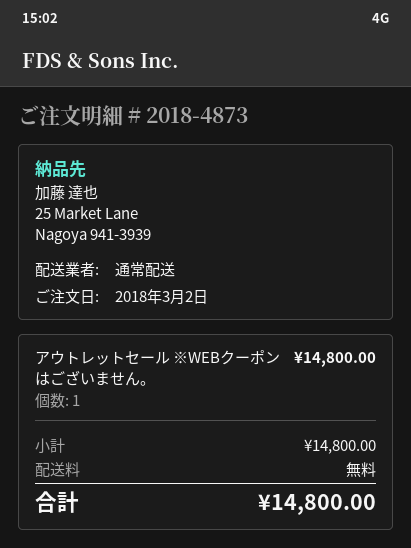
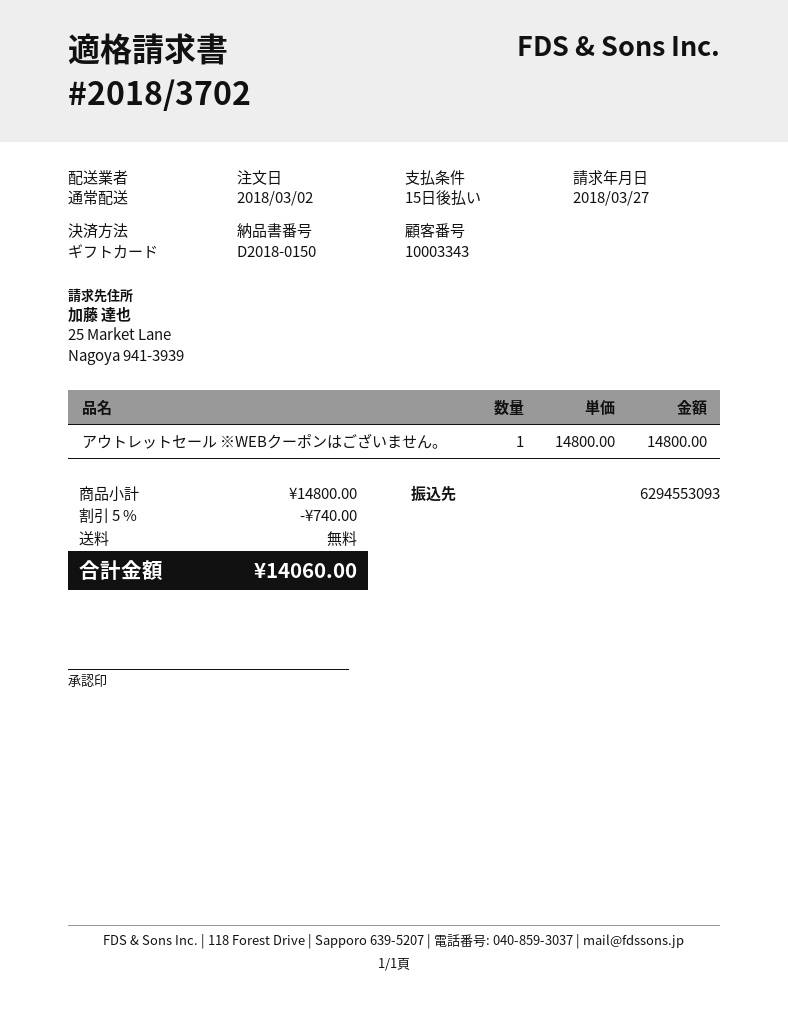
discount: none -> 5% = 740.00
total: 14800.00 -> 14060.00

